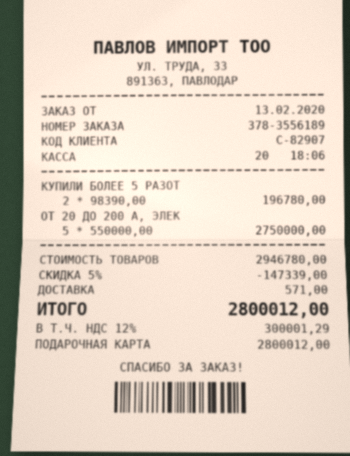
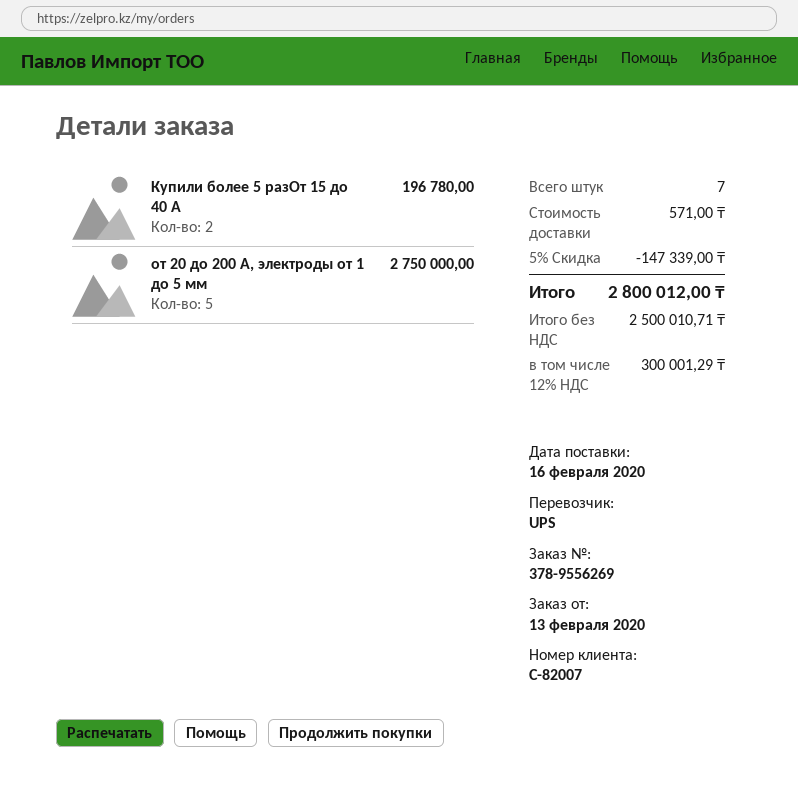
order number: 378-3556189 -> 378-9556269
customer number: C-82907 -> C-82007

